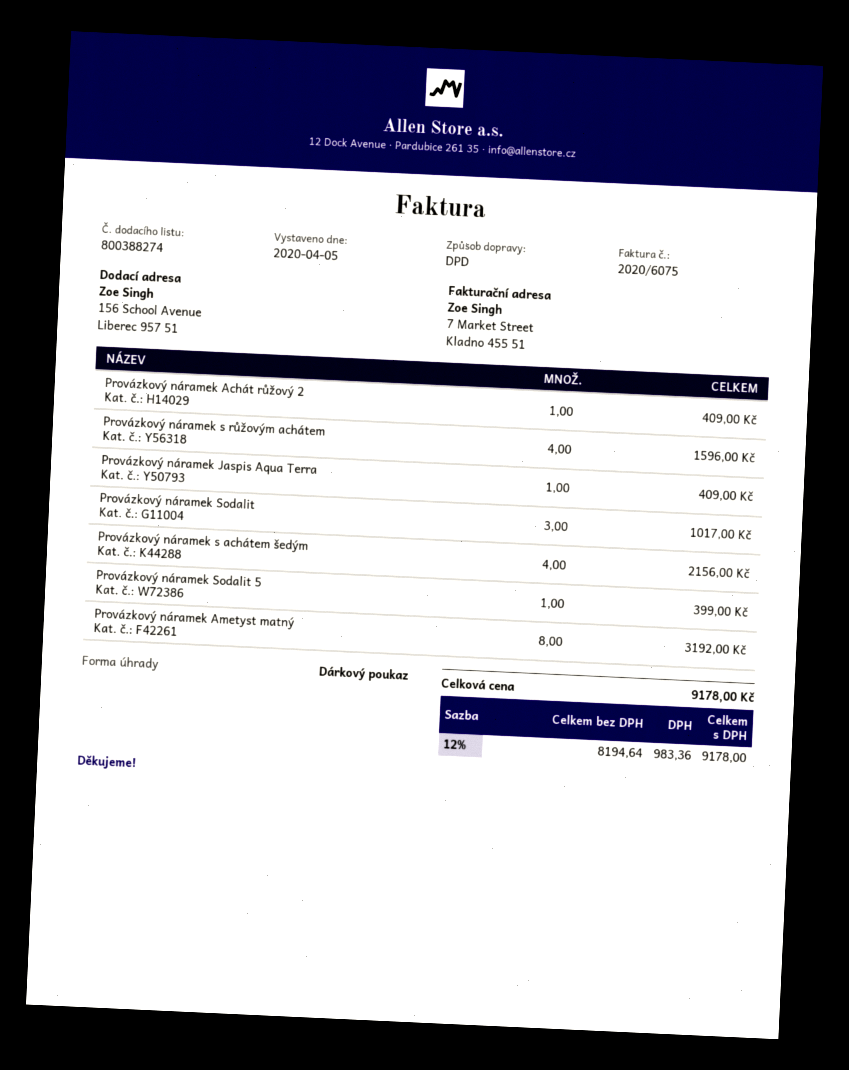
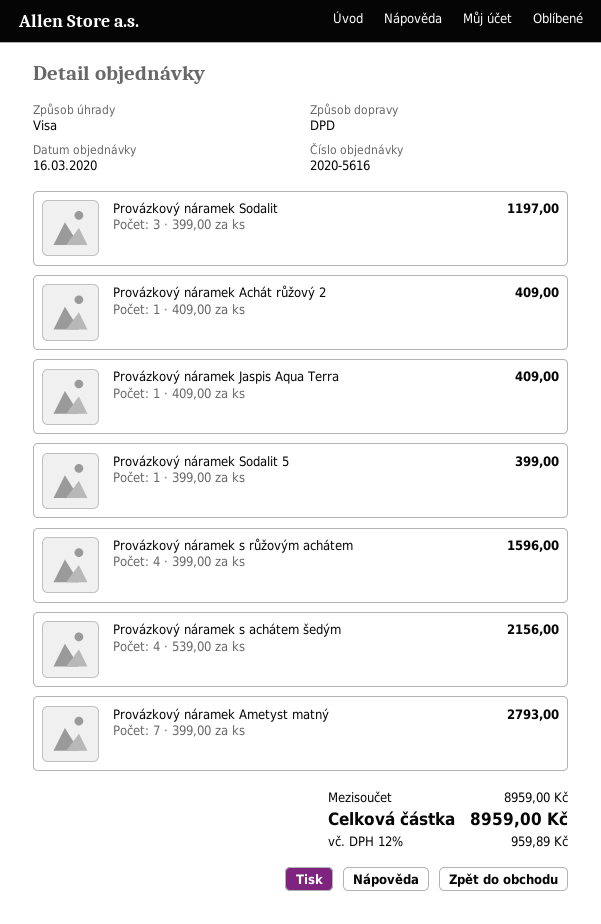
payment method: gift card -> Visa
Provázkový náramek Sodalit: 3 for 1017.00 -> 3 for 1197.00
Provázkový náramek Ametyst matný: 8 for 3192.00 -> 7 for 2793.00
tax: 12% = 983.36 -> 12% = 959.89
total: 9178.00 -> 8959.00

